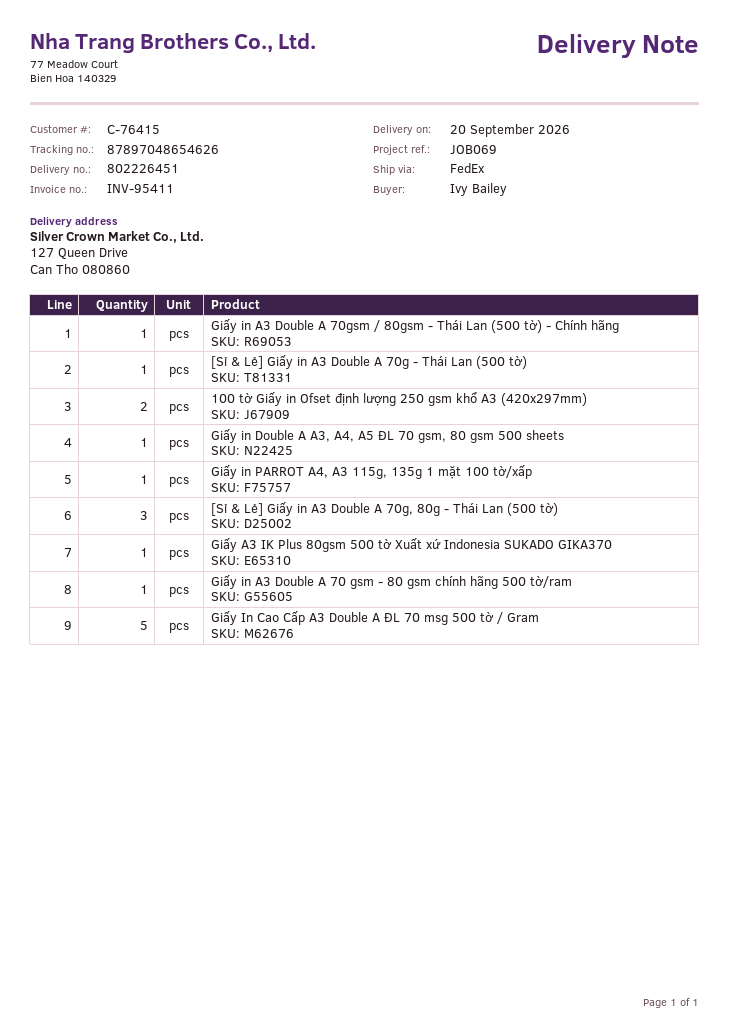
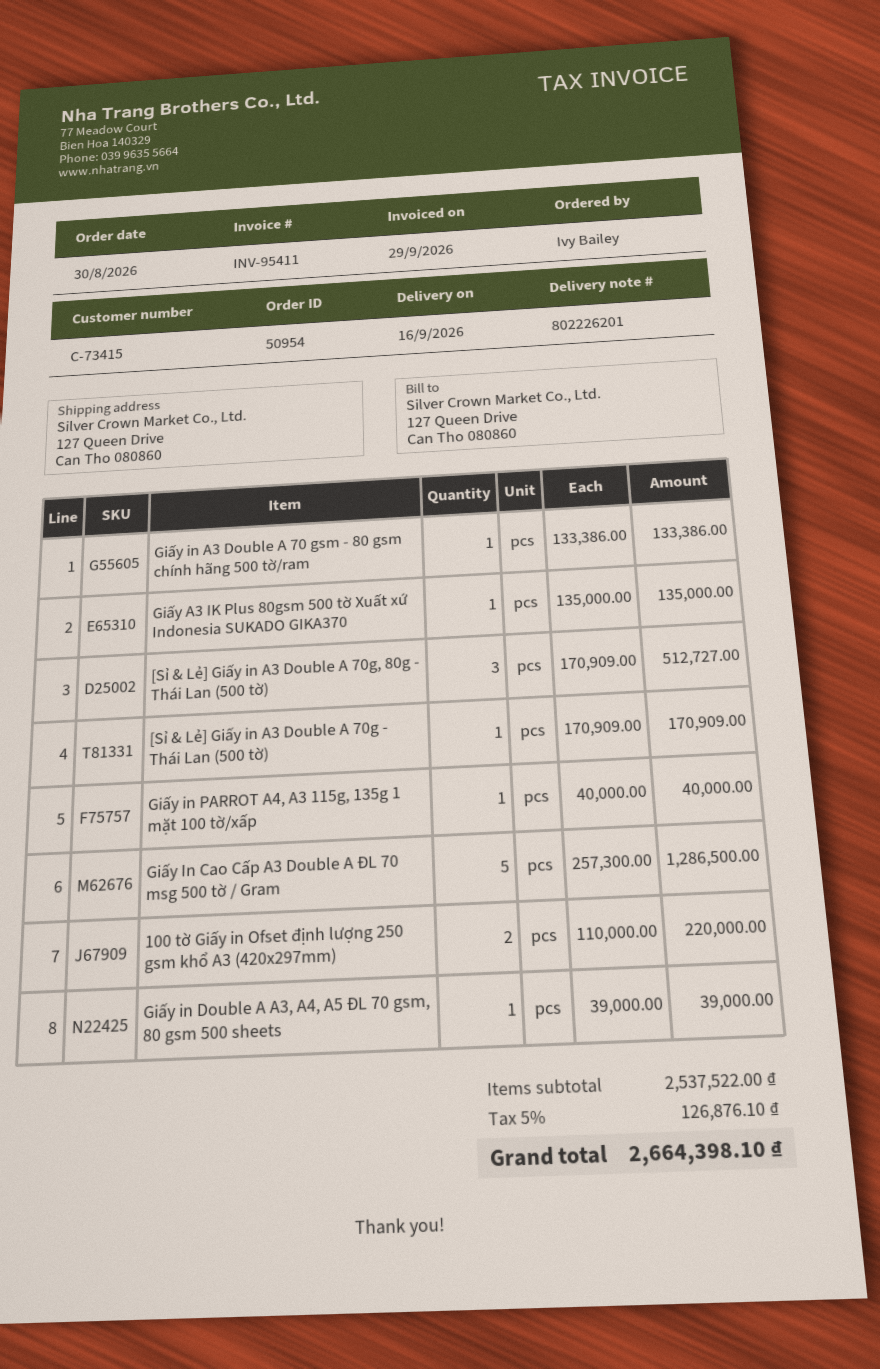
delivery note number: 802226451 -> 802226201
delivery date: 2026-09-20 -> 2026-09-16
customer number: C-76415 -> C-73415
Giấy in A3 Double A 70gsm / 80gsm - Thái Lan (500 tờ) - Chính hãng: 1 -> none

